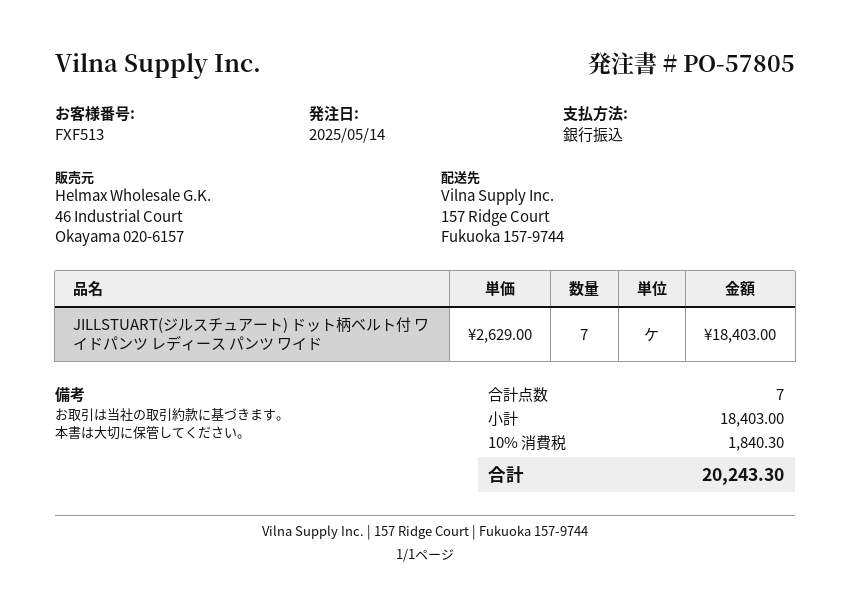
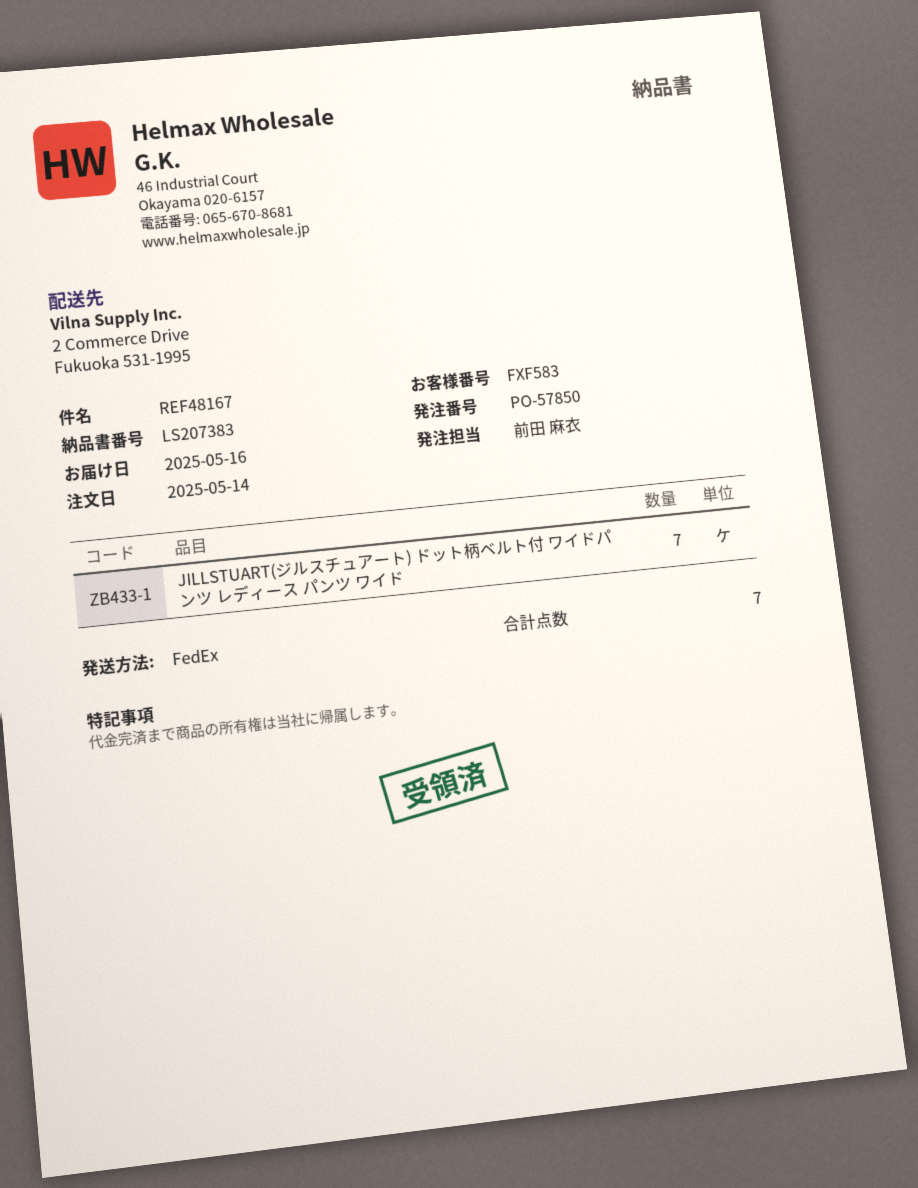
order number: PO-57805 -> PO-57850
customer number: FXF513 -> FXF583
ship to: 157 Ridge Court, Fukuoka 157-9744 -> 2 Commerce Drive, Fukuoka 531-1995

